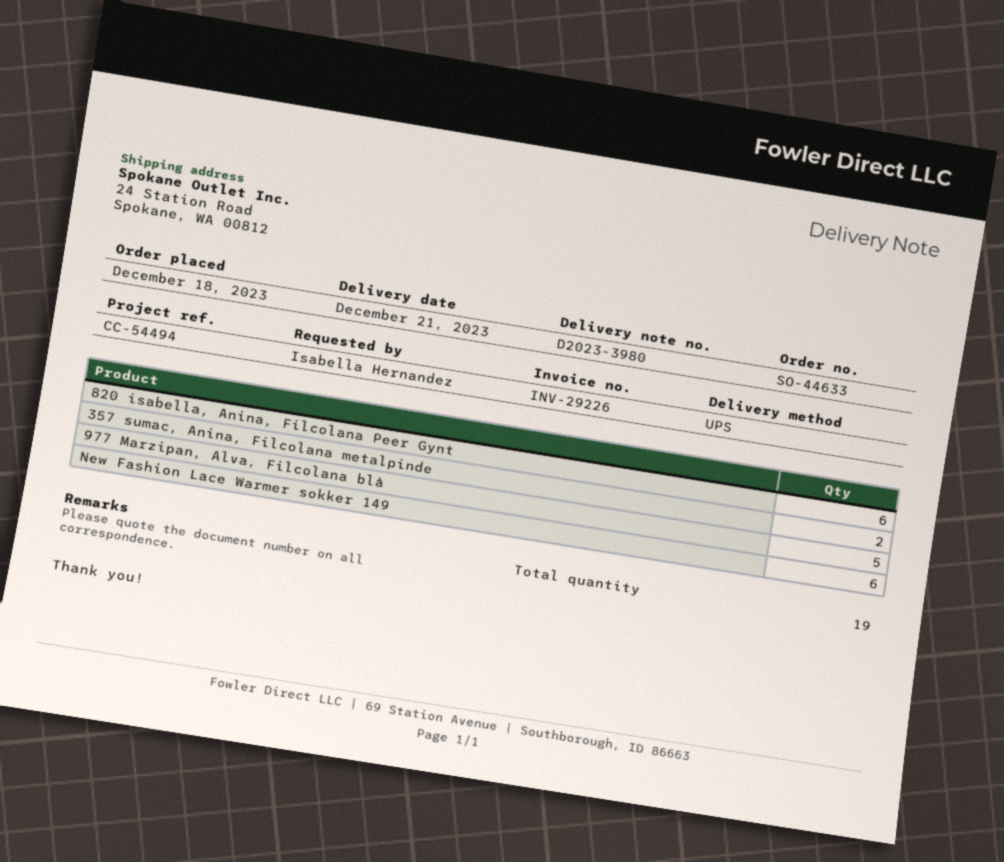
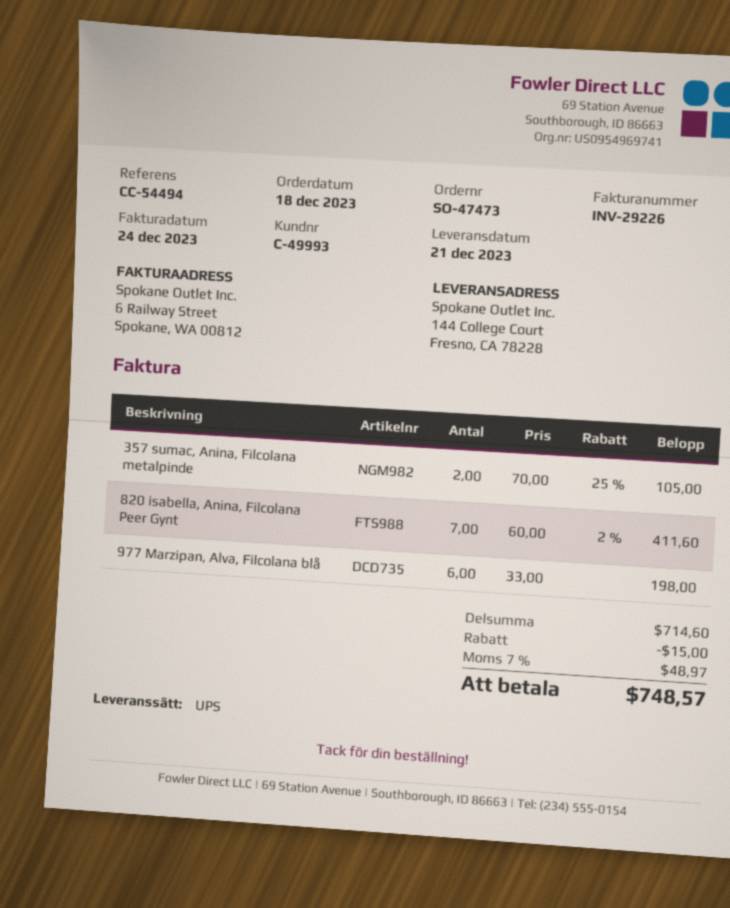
order number: SO-44633 -> SO-47473
ship to: 24 Station Road, Spokane, WA 00812 -> 144 College Court, Fresno, CA 78228
820 isabella, Anina, Filcolana Peer Gynt: 6 -> 7
977 Marzipan, Alva, Filcolana blå: 5 -> 6
New Fashion Lace Warmer sokker 149: 6 -> none

